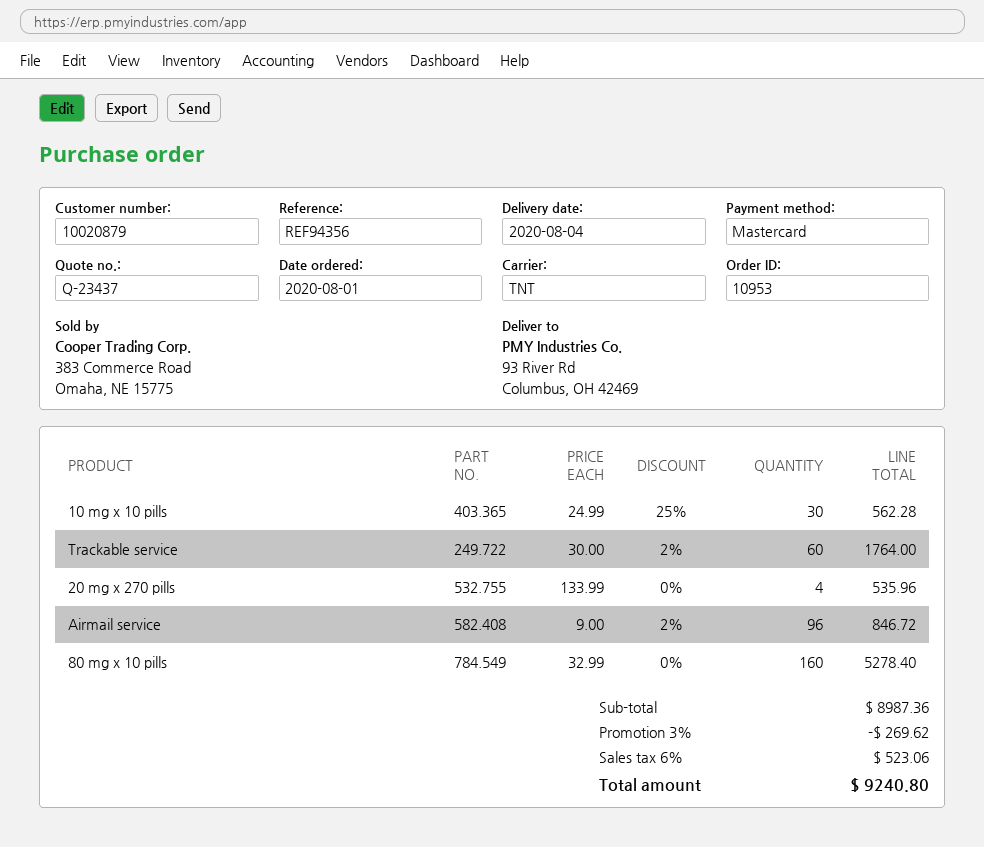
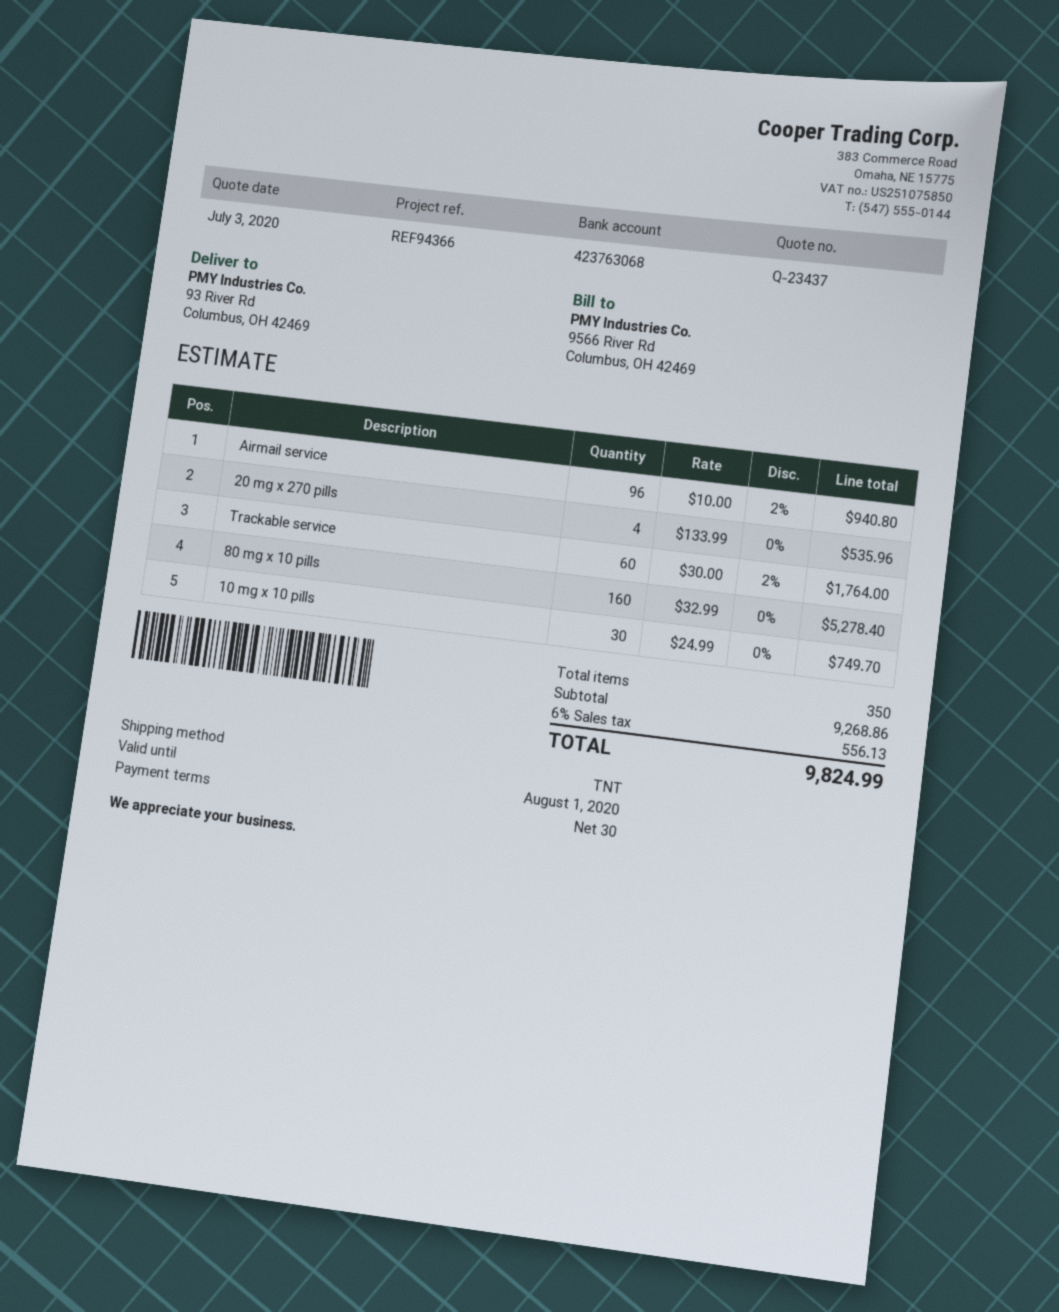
reference: REF94356 -> REF94366
10 mg x 10 pills: 30 x 24.99 - 25% = 562.28 -> 30 x 24.99 = 749.70
Airmail service: 96 x 9.00 - 2% = 846.72 -> 96 x 10.00 - 2% = 940.80
subtotal: 8987.36 -> 9268.86
discount: 3% = 269.62 -> none
tax: 6% = 523.06 -> 6% = 556.13
total: 9240.80 -> 9824.99

